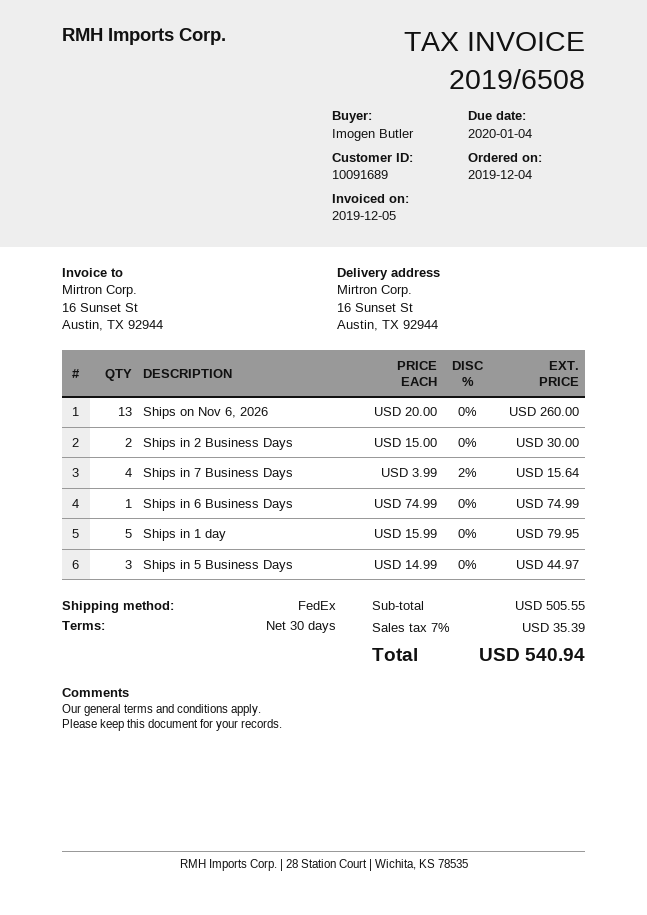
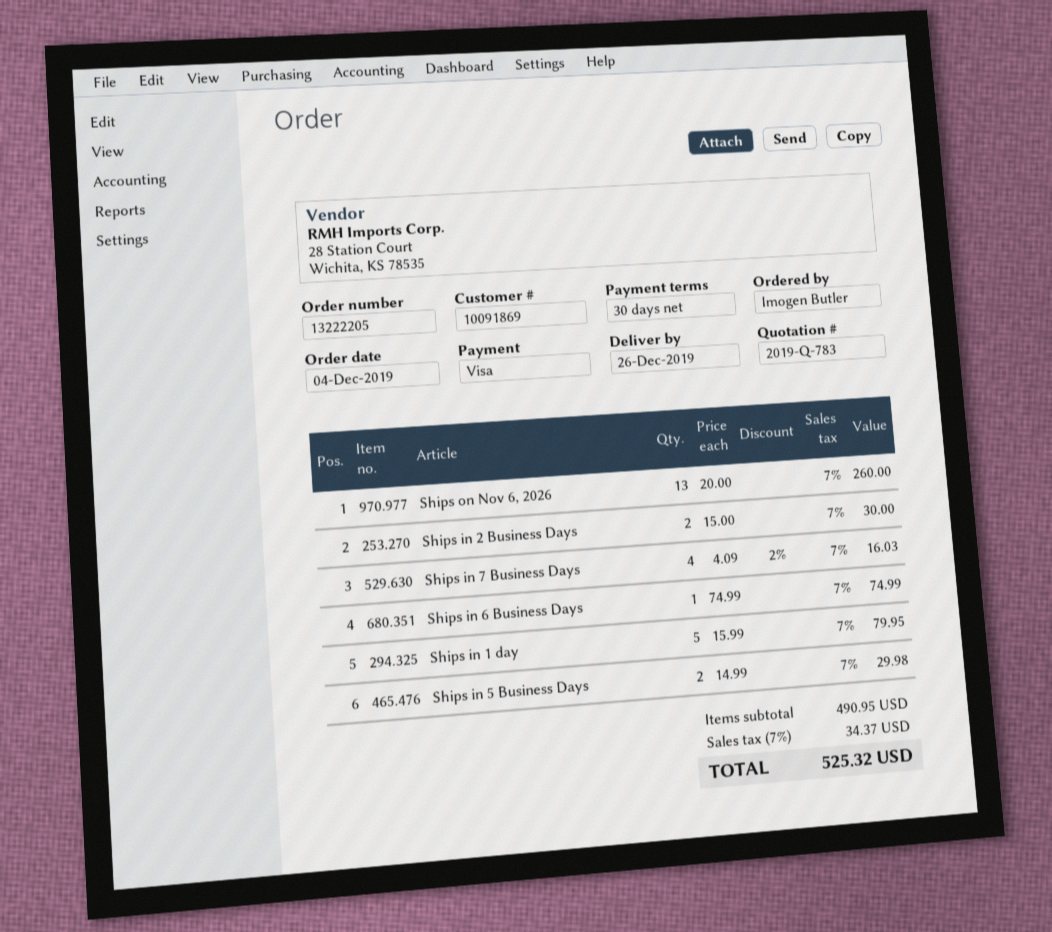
customer number: 10091689 -> 10091869
Ships in 7 Business Days: 4 x 3.99 - 2% = 15.64 -> 4 x 4.09 - 2% = 16.03
Ships in 5 Business Days: 3 x 14.99 = 44.97 -> 2 x 14.99 = 29.98
subtotal: 505.55 -> 490.95
tax: 7% = 35.39 -> 7% = 34.37
total: 540.94 -> 525.32

